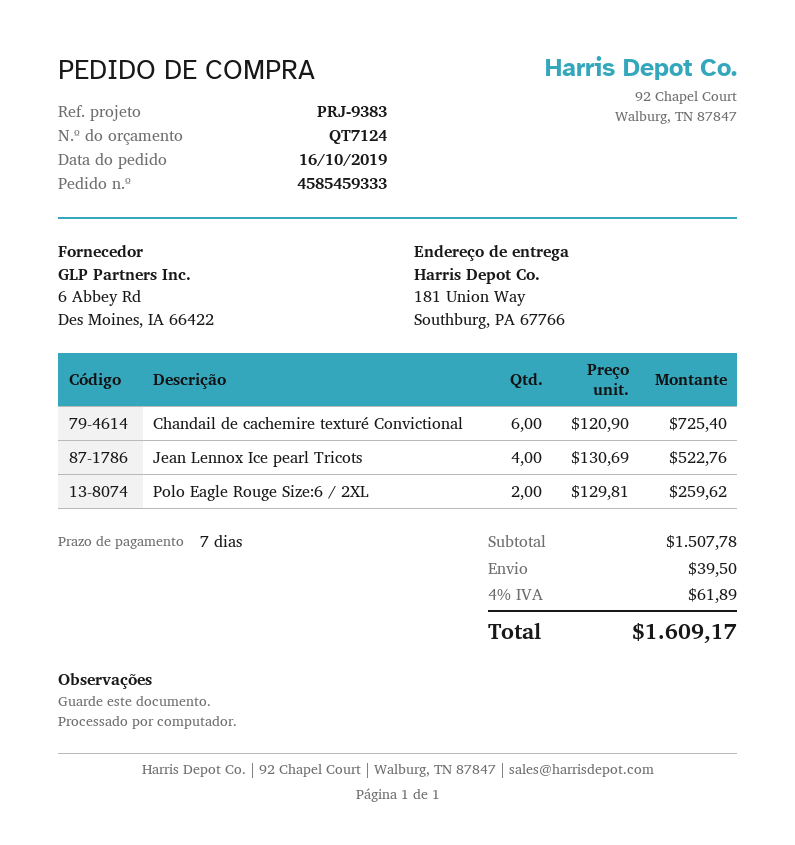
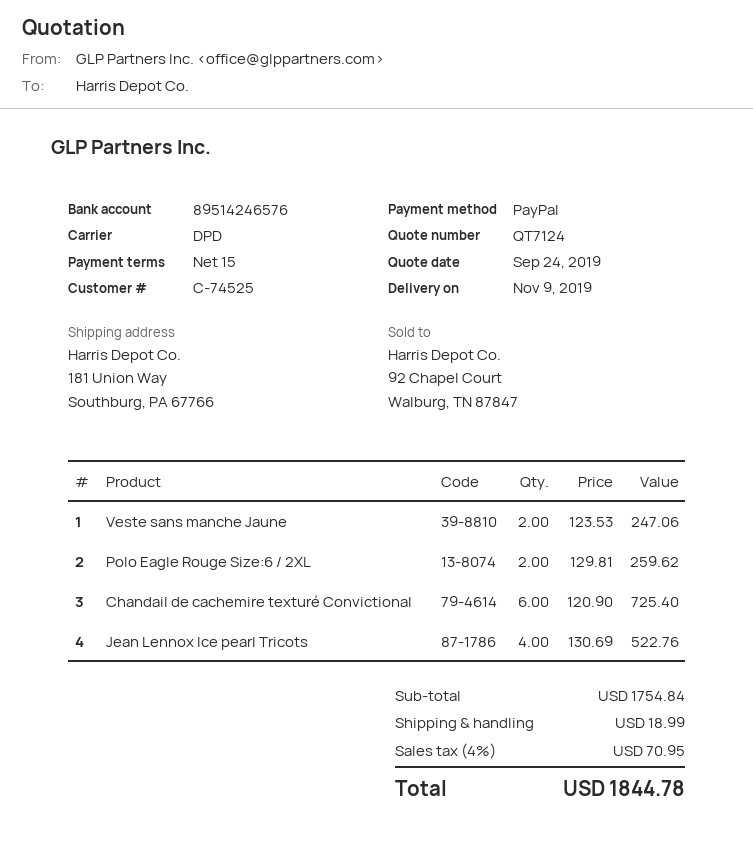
payment terms: 7 days -> 15 days
Veste sans manche Jaune: none -> 2 x 123.53 = 247.06
subtotal: 1507.78 -> 1754.84
shipping: 39.50 -> 18.99
tax: 4% = 61.89 -> 4% = 70.95
total: 1609.17 -> 1844.78

